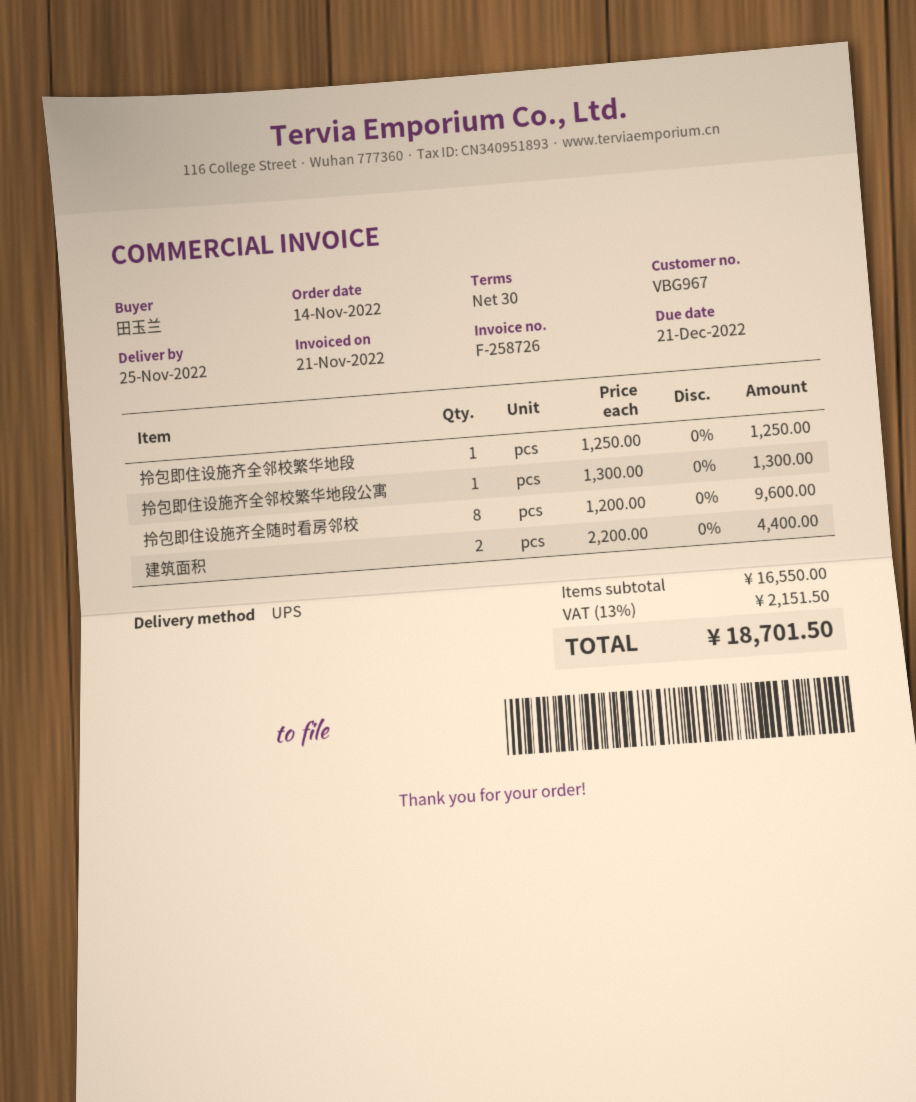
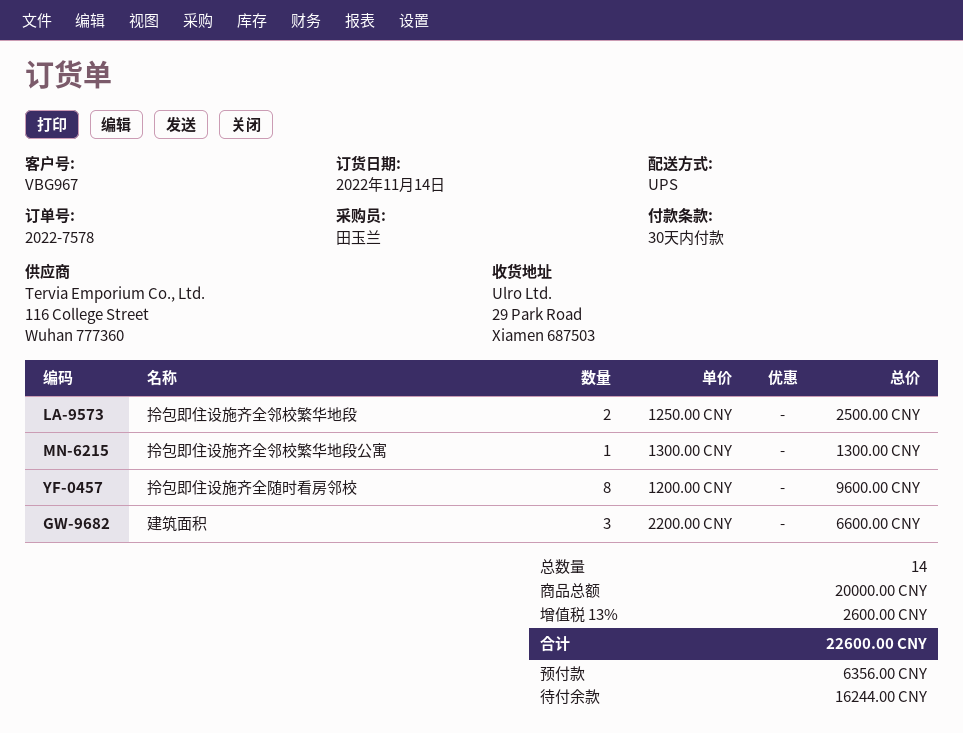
拎包即住设施齐全邻校繁华地段: 1 x 1250.00 = 1250.00 -> 2 x 1250.00 = 2500.00
建筑面积: 2 x 2200.00 = 4400.00 -> 3 x 2200.00 = 6600.00
subtotal: 16550.00 -> 20000.00
tax: 13% = 2151.50 -> 13% = 2600.00
total: 18701.50 -> 22600.00

